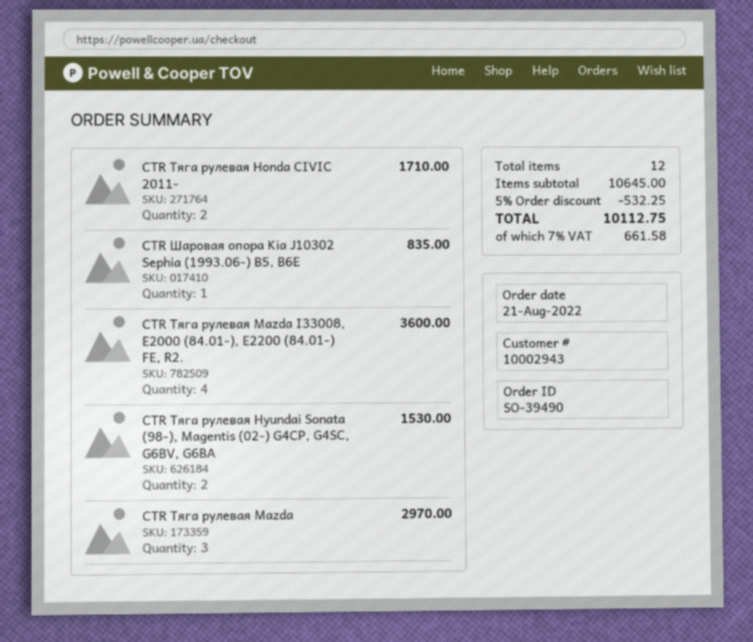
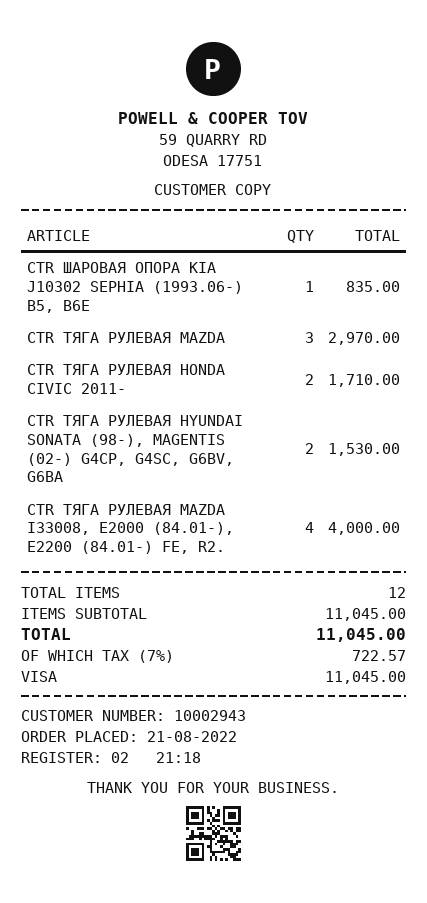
CTR Тяга рулевая Mazda I33008, E2000 (84.01-), E2200 (84.01-) FE, R2.: 4 for 3600.00 -> 4 for 4000.00
subtotal: 10645.00 -> 11045.00
discount: 5% = 532.25 -> none
tax: 7% = 661.58 -> 7% = 722.57
total: 10112.75 -> 11045.00

